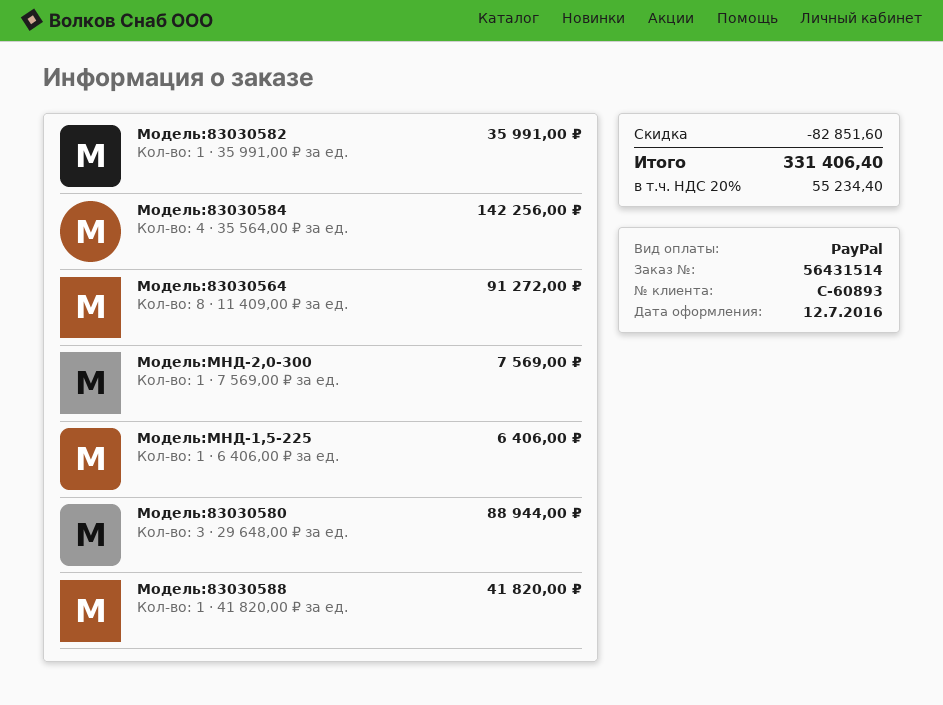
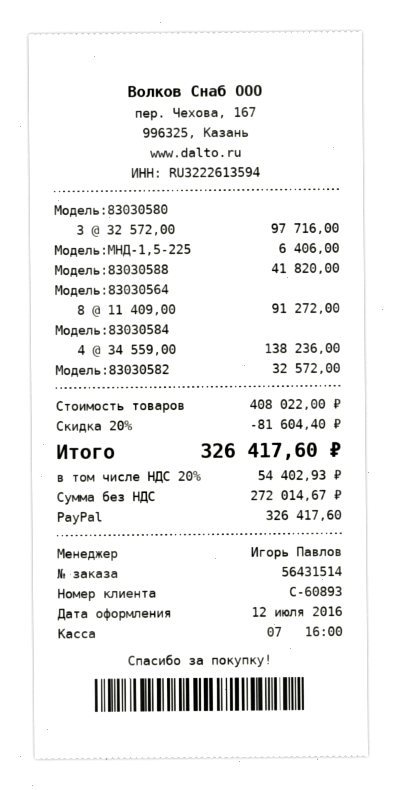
Модель:83030582: 1 x 35991.00 = 35991.00 -> 1 x 32572.00 = 32572.00
Модель:83030584: 4 x 35564.00 = 142256.00 -> 4 x 34559.00 = 138236.00
Модель:МНД-2,0-300: 1 x 7569.00 = 7569.00 -> none
Модель:83030580: 3 x 29648.00 = 88944.00 -> 3 x 32572.00 = 97716.00
discount: 82851.60 -> 81604.40
tax: 20% = 55234.40 -> 20% = 54402.93
total: 331406.40 -> 326417.60

